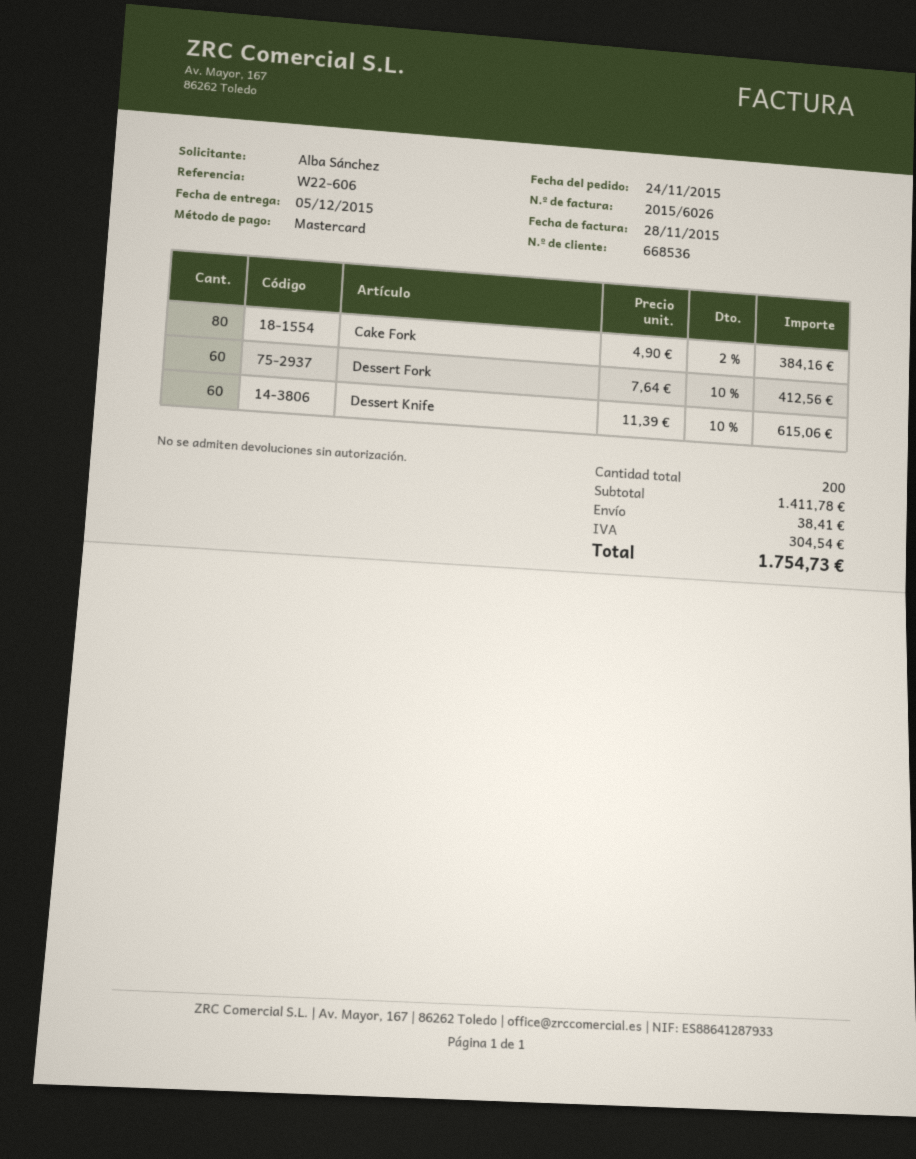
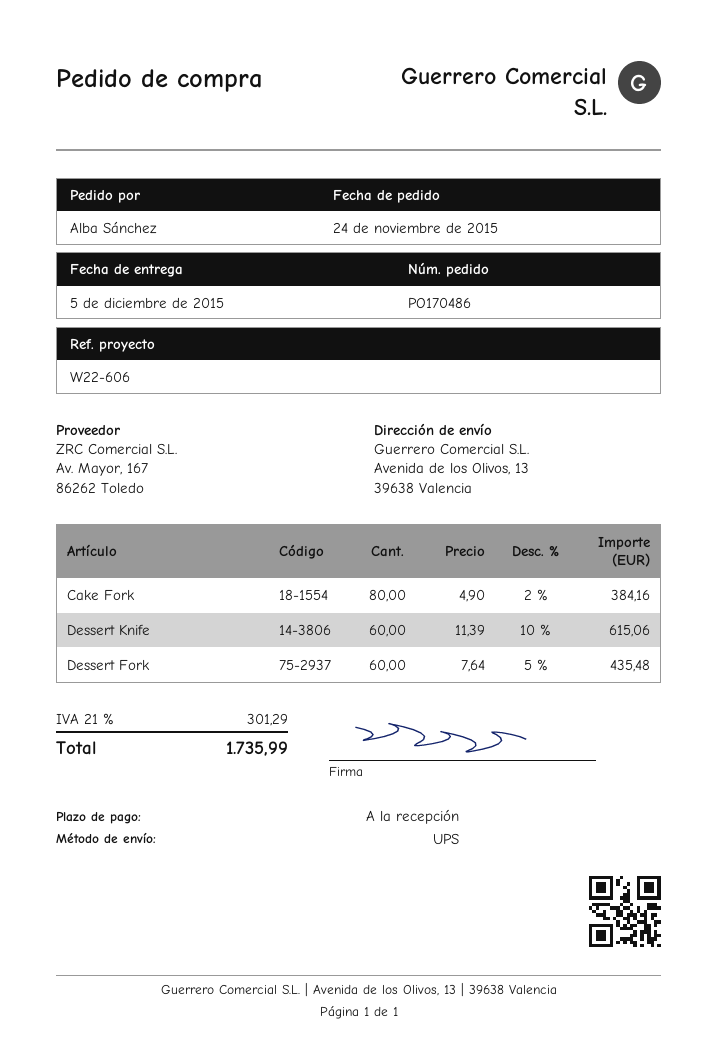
Dessert Fork: 60 x 7.64 - 10% = 412.56 -> 60 x 7.64 - 5% = 435.48
shipping: 38.41 -> none
tax: 304.54 -> 301.29
total: 1754.73 -> 1735.99

